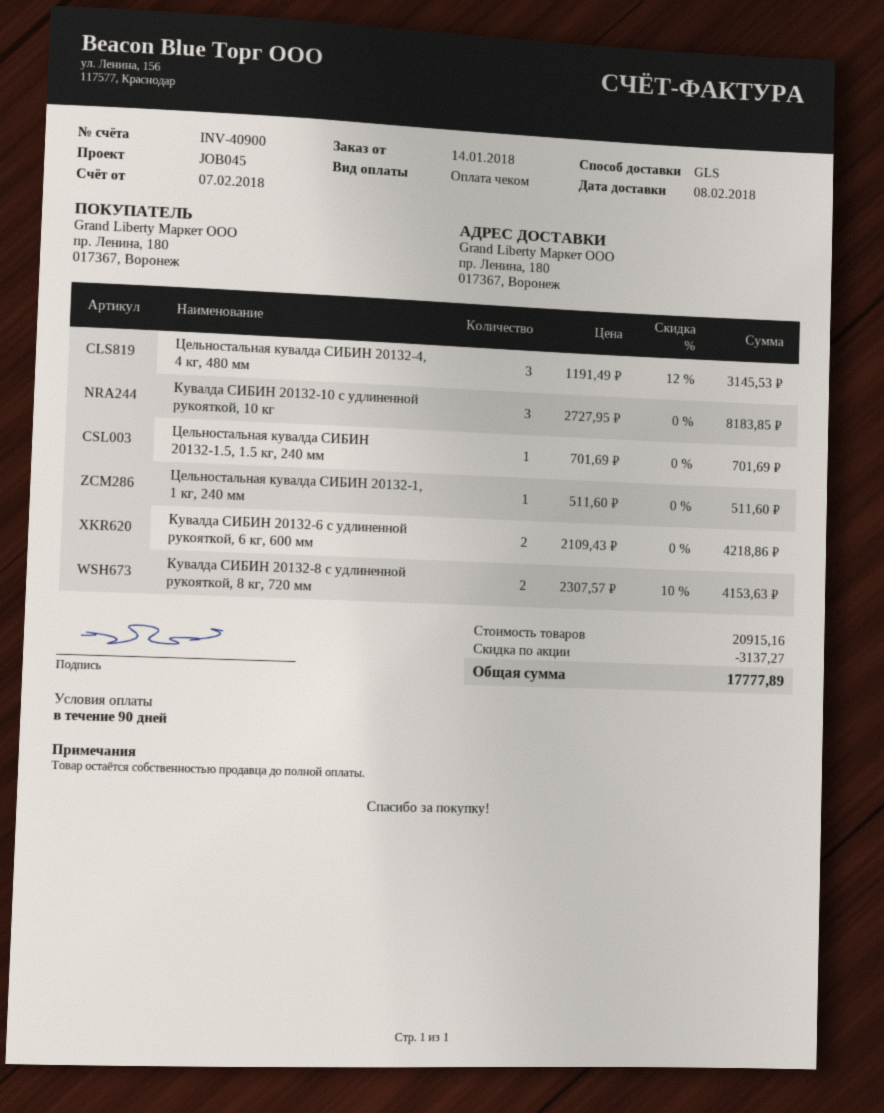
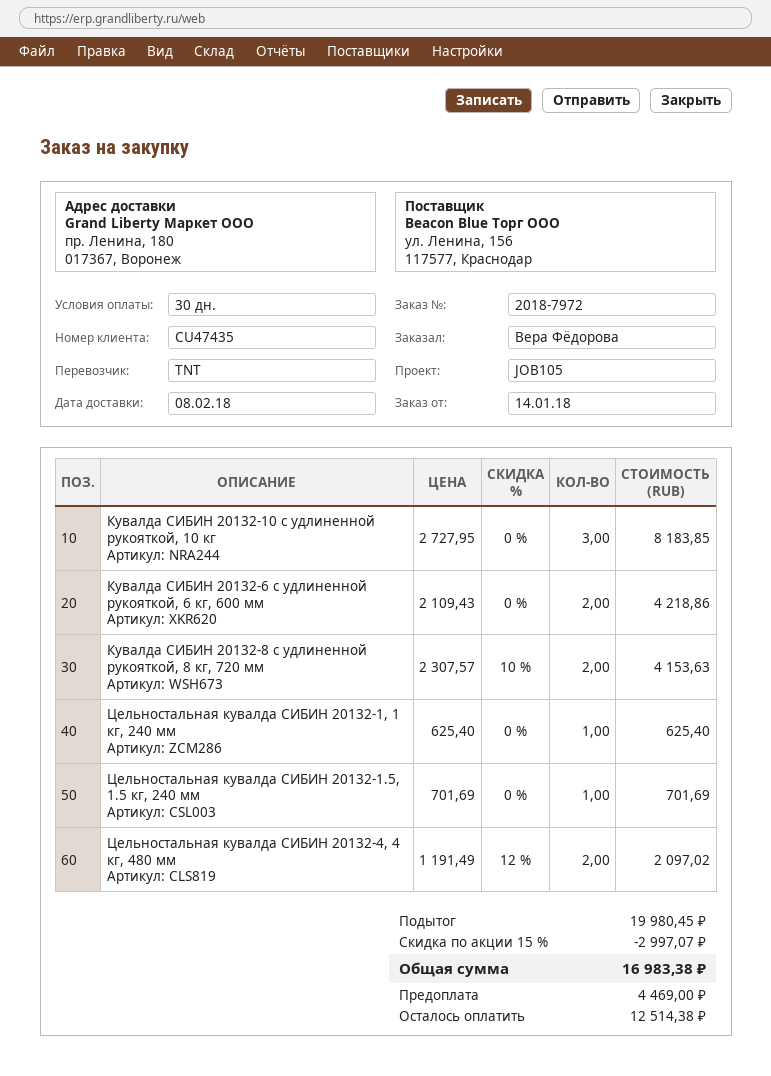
payment terms: 90 days -> 30 days
reference: JOB045 -> JOB105
shipping method: GLS -> TNT
Цельностальная кувалда СИБИН 20132-4, 4 кг, 480 мм: 3 x 1191.49 - 12% = 3145.53 -> 2 x 1191.49 - 12% = 2097.02
Цельностальная кувалда СИБИН 20132-1, 1 кг, 240 мм: 1 x 511.60 = 511.60 -> 1 x 625.40 = 625.40
subtotal: 20915.16 -> 19980.45
discount: 3137.27 -> 2997.07
total: 17777.89 -> 16983.38

